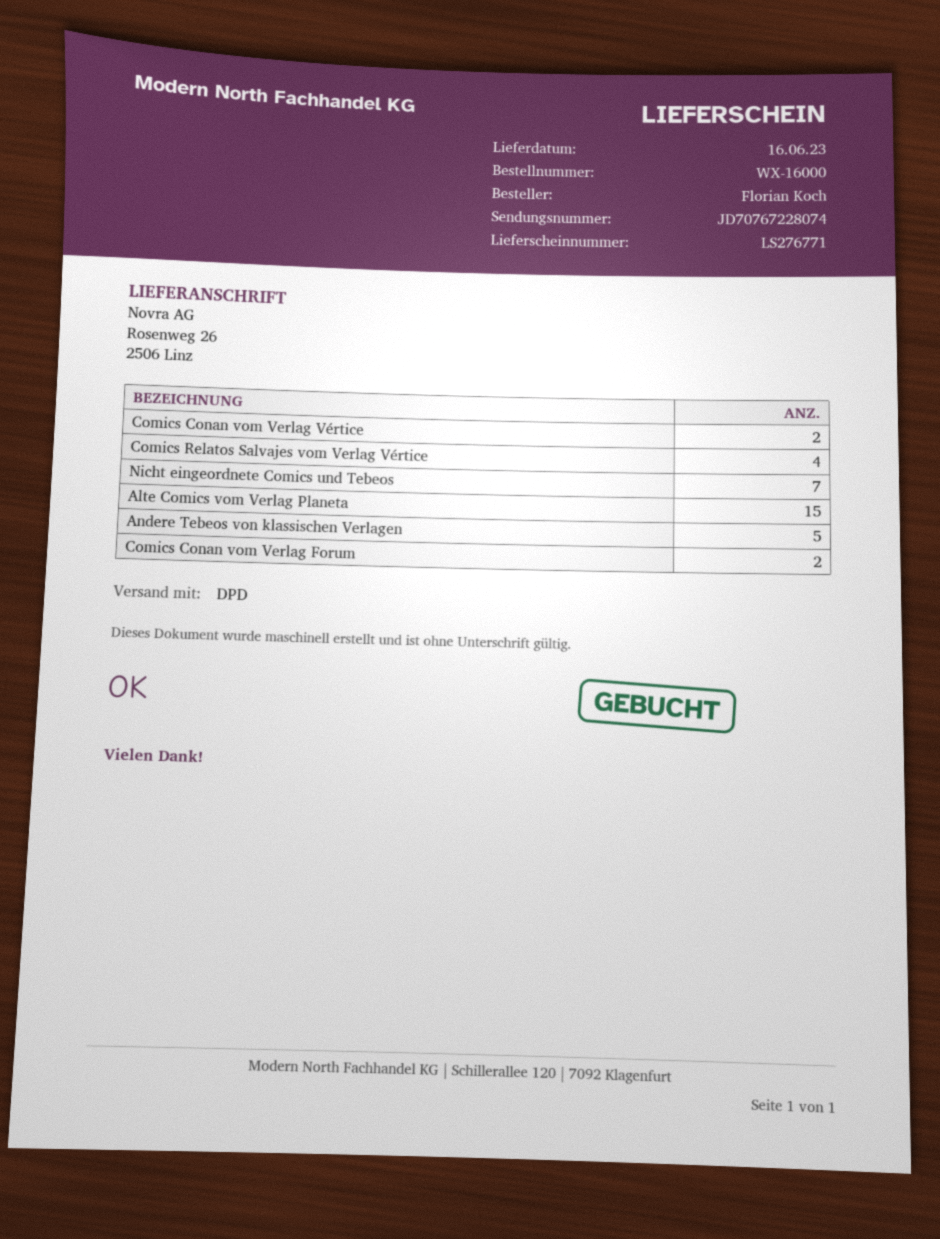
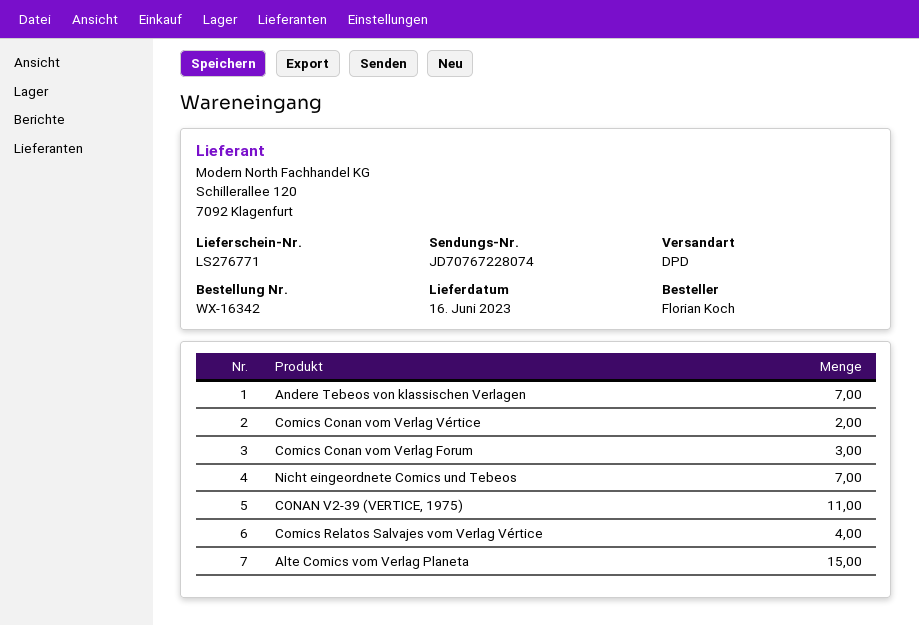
order number: WX-16000 -> WX-16342
Andere Tebeos von klassischen Verlagen: 5 -> 7
Comics Conan vom Verlag Forum: 2 -> 3
CONAN V2-39 (VERTICE, 1975): none -> 11

